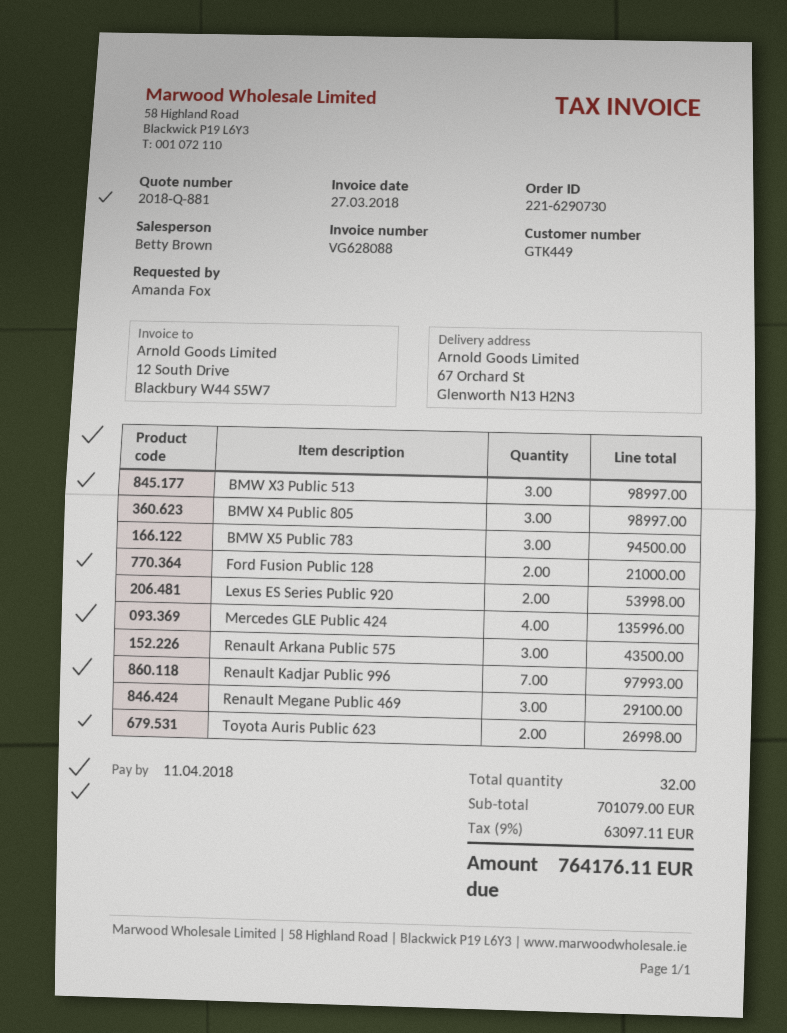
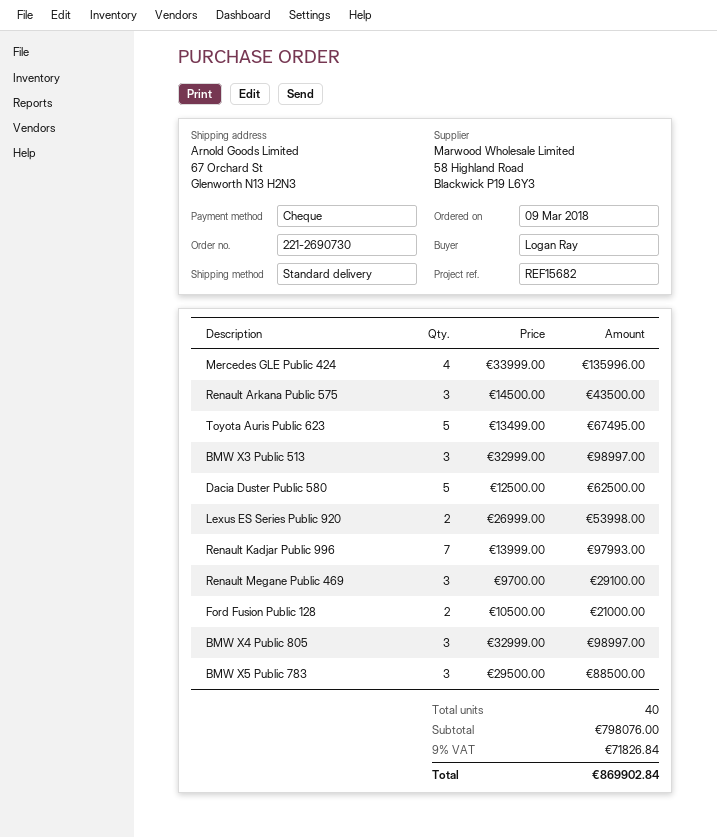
order number: 221-6290730 -> 221-2690730
ordered by: Amanda Fox -> Logan Ray
BMW X5 Public 783: 3 for 94500.00 -> 3 for 88500.00
Toyota Auris Public 623: 2 for 26998.00 -> 5 for 67495.00
Dacia Duster Public 580: none -> 5 for 62500.00
total quantity: 32 -> 40
subtotal: 701079.00 -> 798076.00
tax: 9% = 63097.11 -> 9% = 71826.84
total: 764176.11 -> 869902.84

